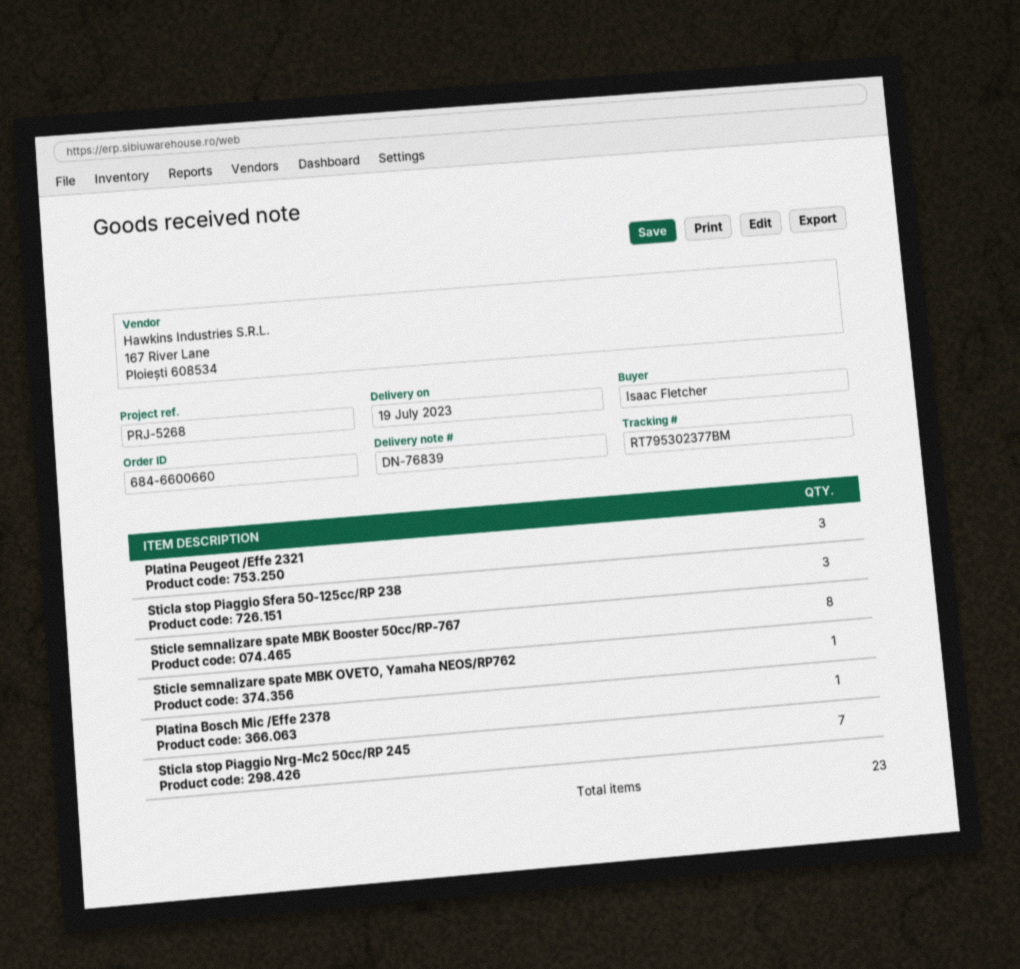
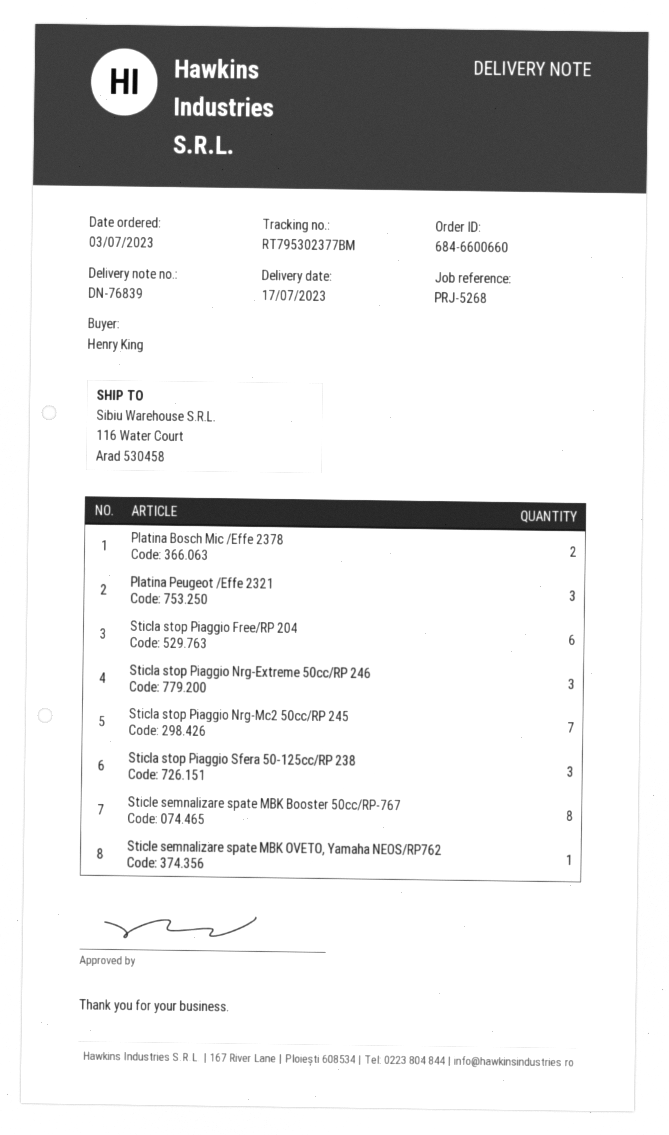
delivery date: 2023-07-19 -> 2023-07-17
ordered by: Isaac Fletcher -> Henry King
Platina Bosch Mic /Effe 2378: 1 -> 2
Sticla stop Piaggio Free/RP 204: none -> 6
Sticla stop Piaggio Nrg-Extreme 50cc/RP 246: none -> 3

